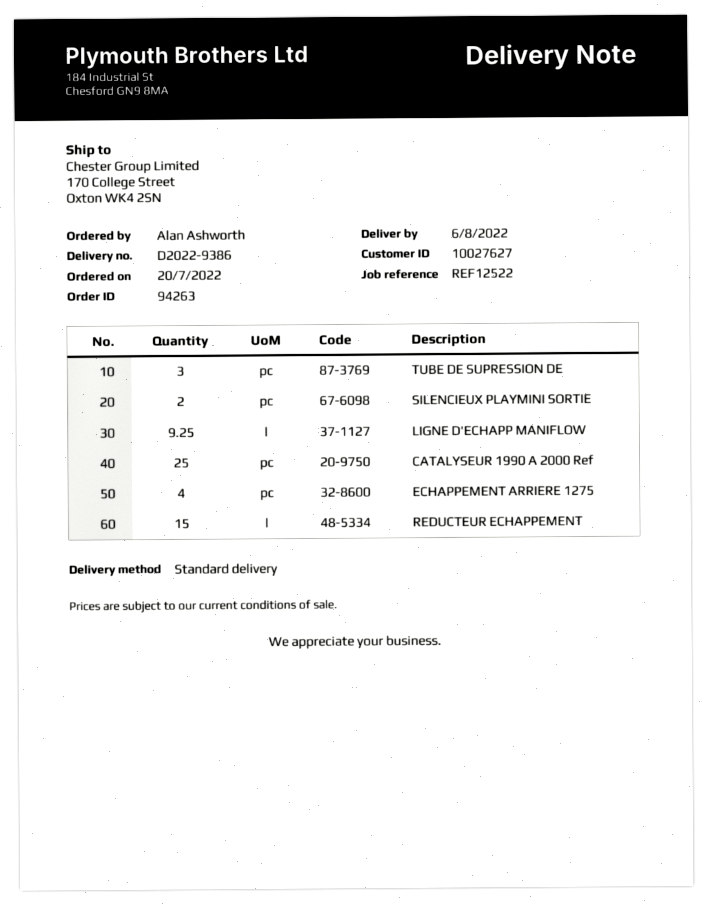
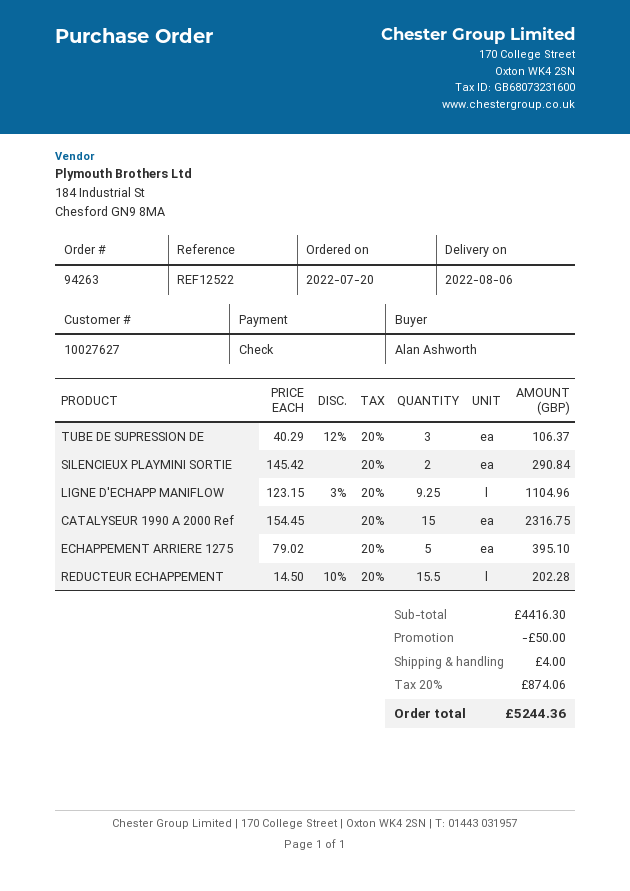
CATALYSEUR 1990 A 2000 Ref: 25 -> 15
ECHAPPEMENT ARRIERE 1275: 4 -> 5
REDUCTEUR ECHAPPEMENT: 15 -> 15.5

